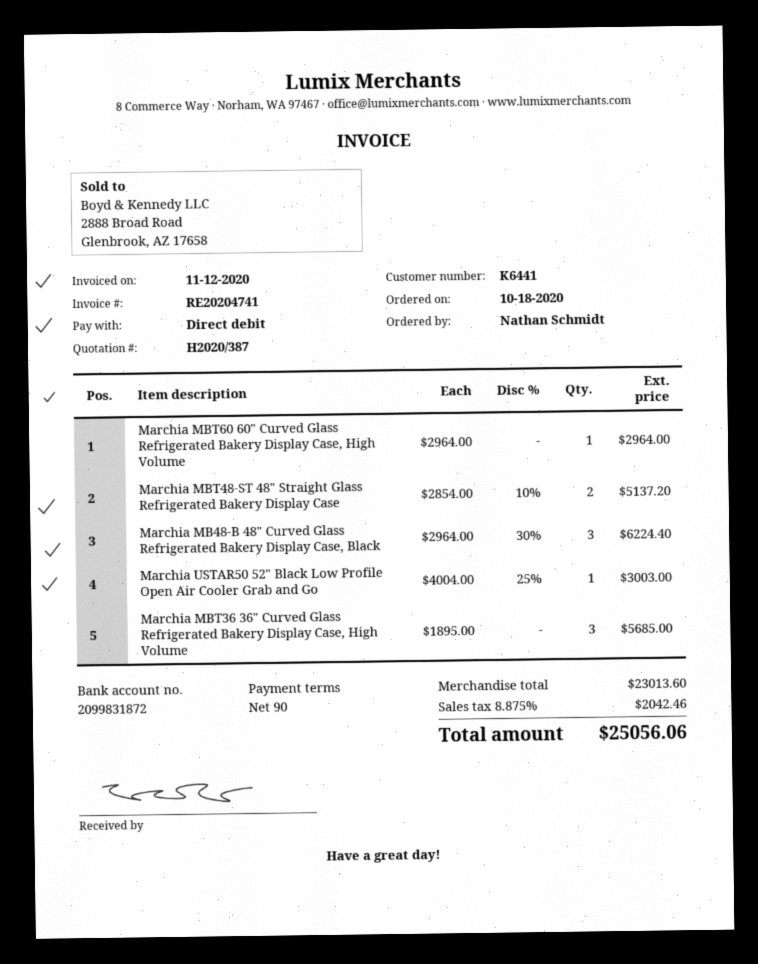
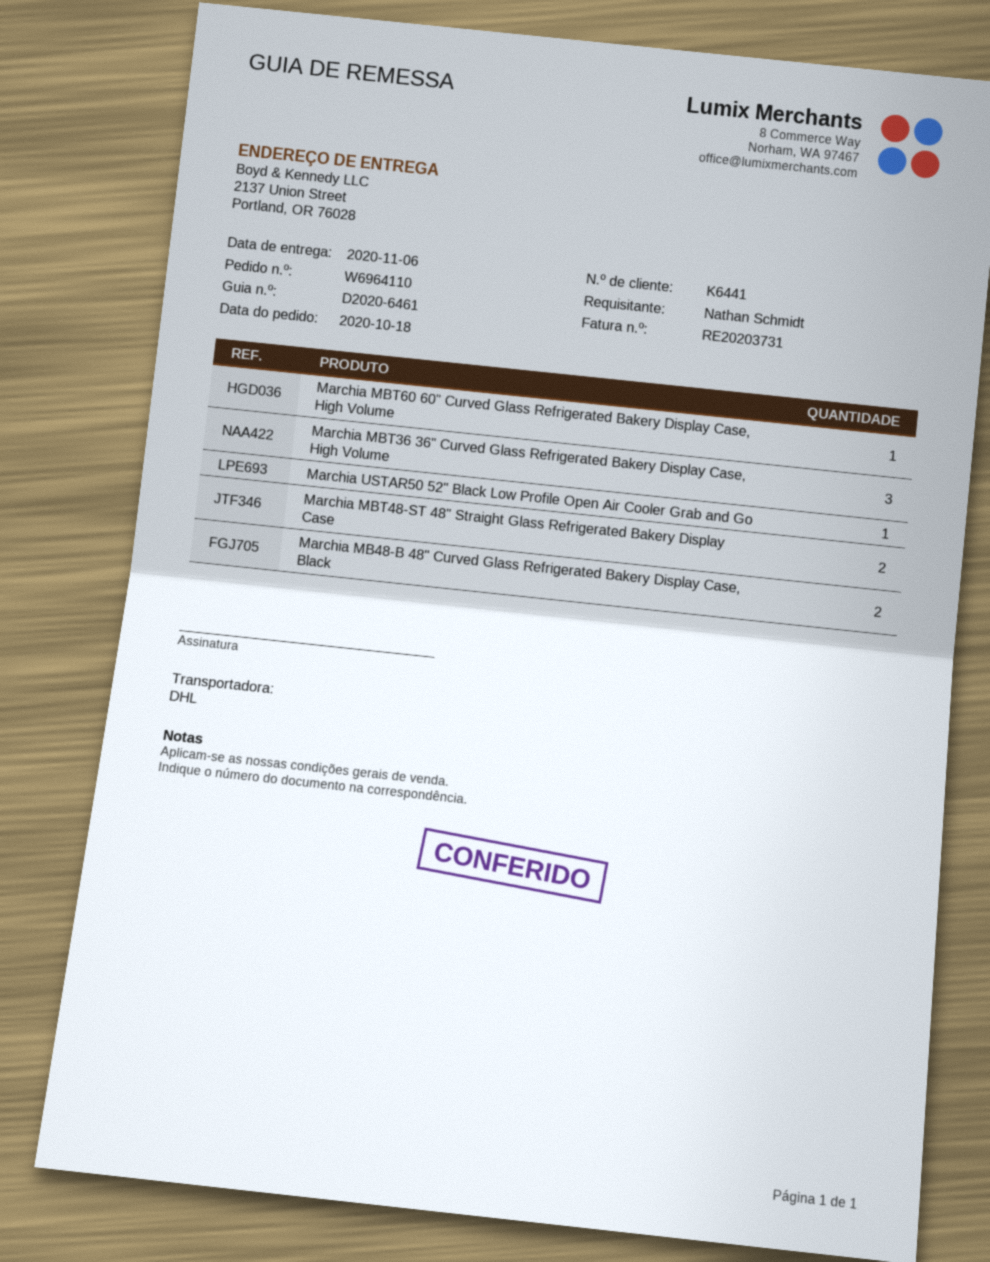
invoice number: RE20204741 -> RE20203731
Marchia MB48-B 48" Curved Glass Refrigerated Bakery Display Case, Black: 3 -> 2

